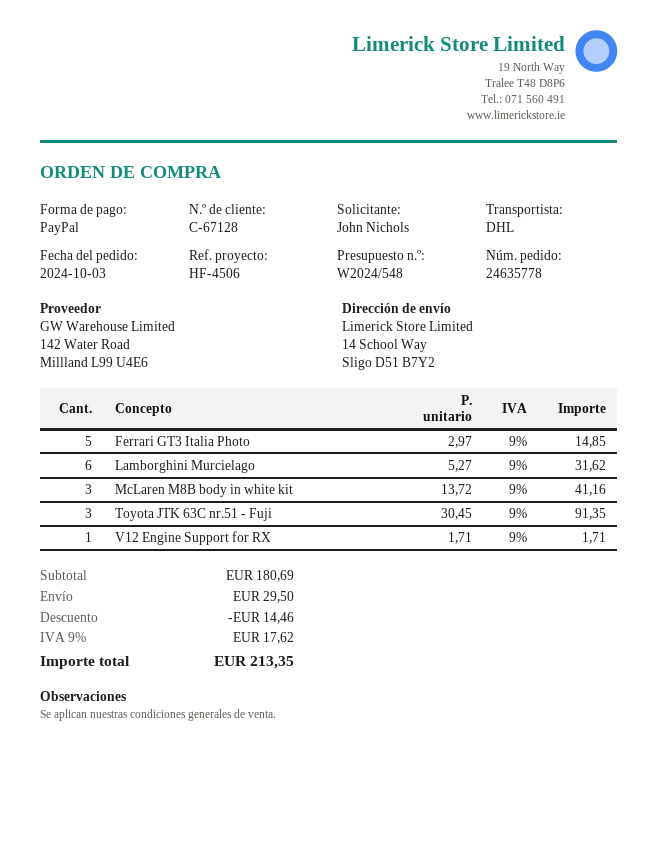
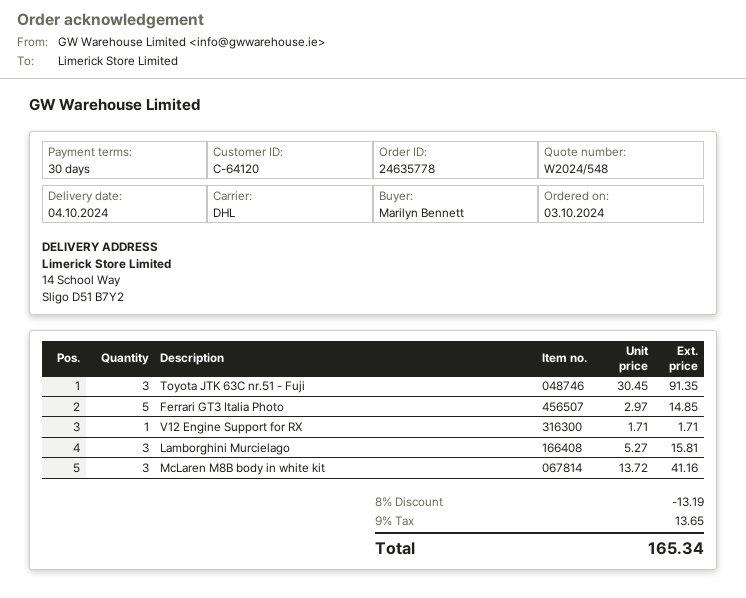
customer number: C-67128 -> C-64120
ordered by: John Nichols -> Marilyn Bennett
Lamborghini Murcielago: 6 x 5.27 = 31.62 -> 3 x 5.27 = 15.81
discount: 14.46 -> 13.19
shipping: 29.50 -> none
tax: 9% = 17.62 -> 9% = 13.65
total: 213.35 -> 165.34

